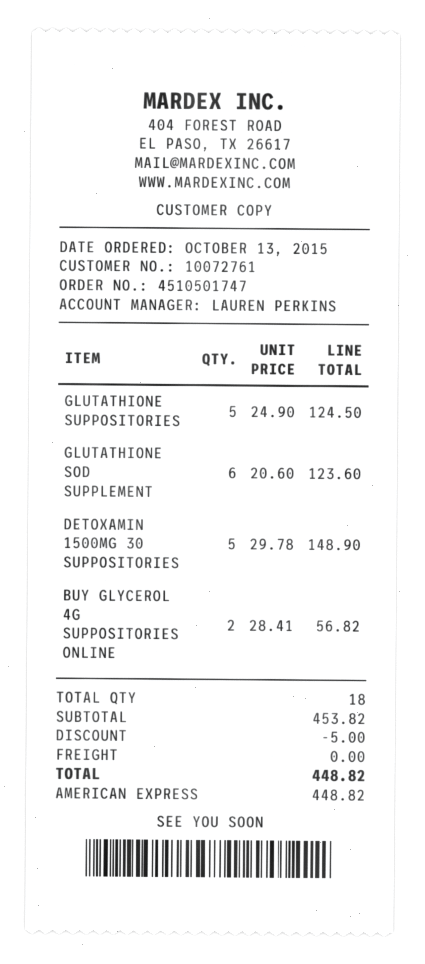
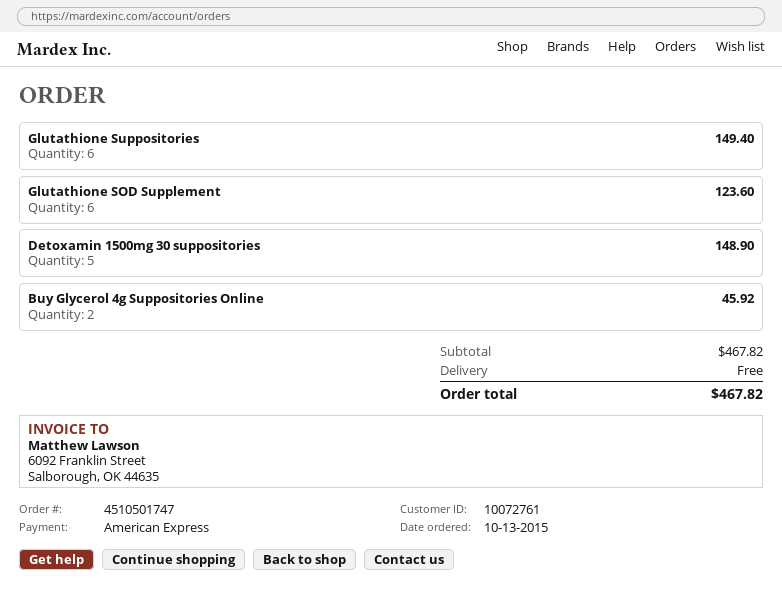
GLUTATHIONE SUPPOSITORIES: 5 for 124.50 -> 6 for 149.40
BUY GLYCEROL 4G SUPPOSITORIES ONLINE: 2 for 56.82 -> 2 for 45.92
subtotal: 453.82 -> 467.82
discount: 5.00 -> none
total: 448.82 -> 467.82

